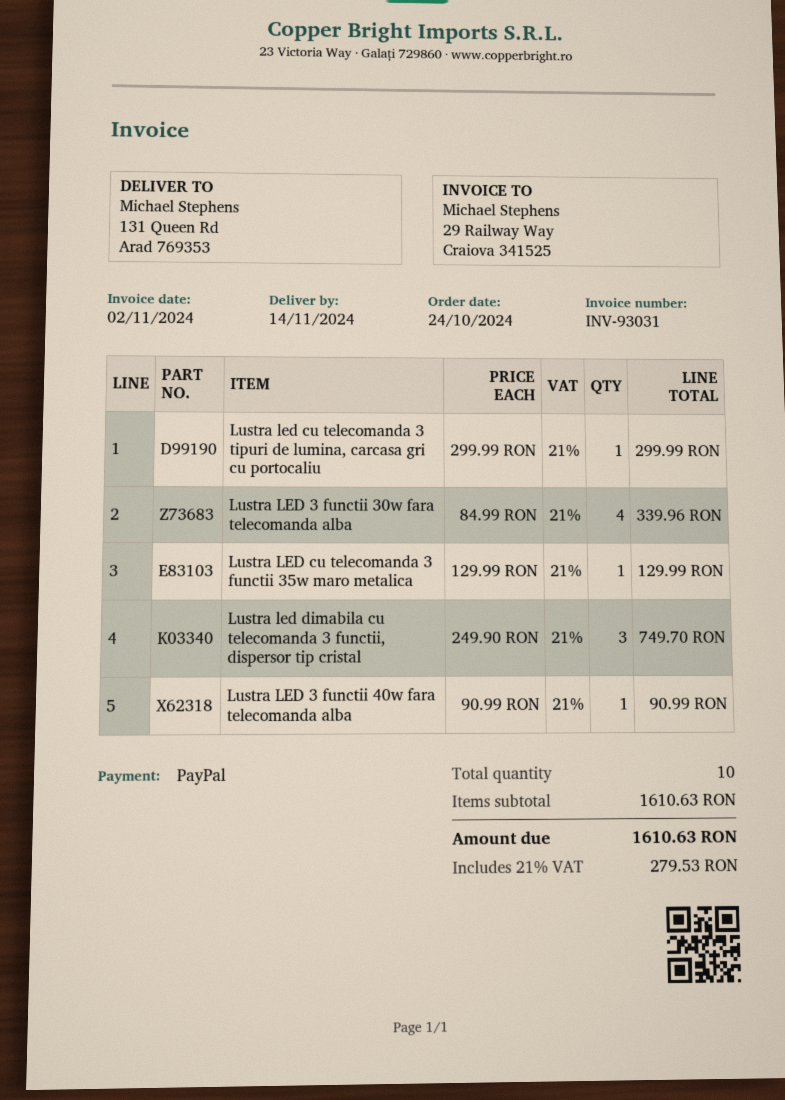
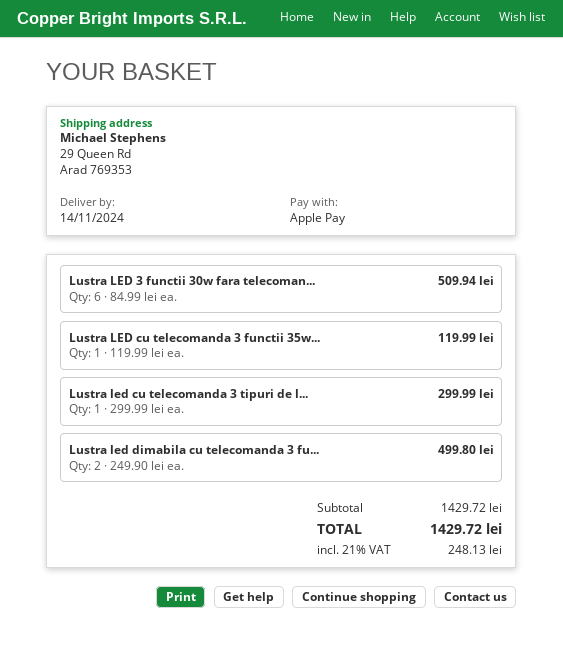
payment method: PayPal -> Apple Pay
ship to: 131 Queen Rd, Arad 769353 -> 29 Queen Rd, Arad 769353
Lustra LED 3 functii 30w fara telecomanda alba: 4 x 84.99 = 339.96 -> 6 x 84.99 = 509.94
Lustra LED cu telecomanda 3 functii 35w maro metalica: 1 x 129.99 = 129.99 -> 1 x 119.99 = 119.99
Lustra led dimabila cu telecomanda 3 functii, dispersor tip cristal: 3 x 249.90 = 749.70 -> 2 x 249.90 = 499.80
Lustra LED 3 functii 40w fara telecomanda alba: 1 x 90.99 = 90.99 -> none
subtotal: 1610.63 -> 1429.72
tax: 21% = 279.53 -> 21% = 248.13
total: 1610.63 -> 1429.72

